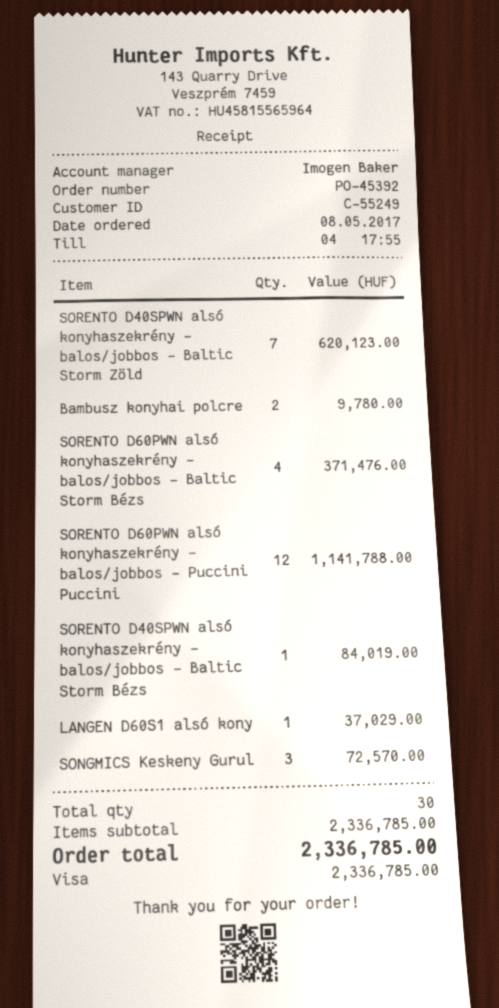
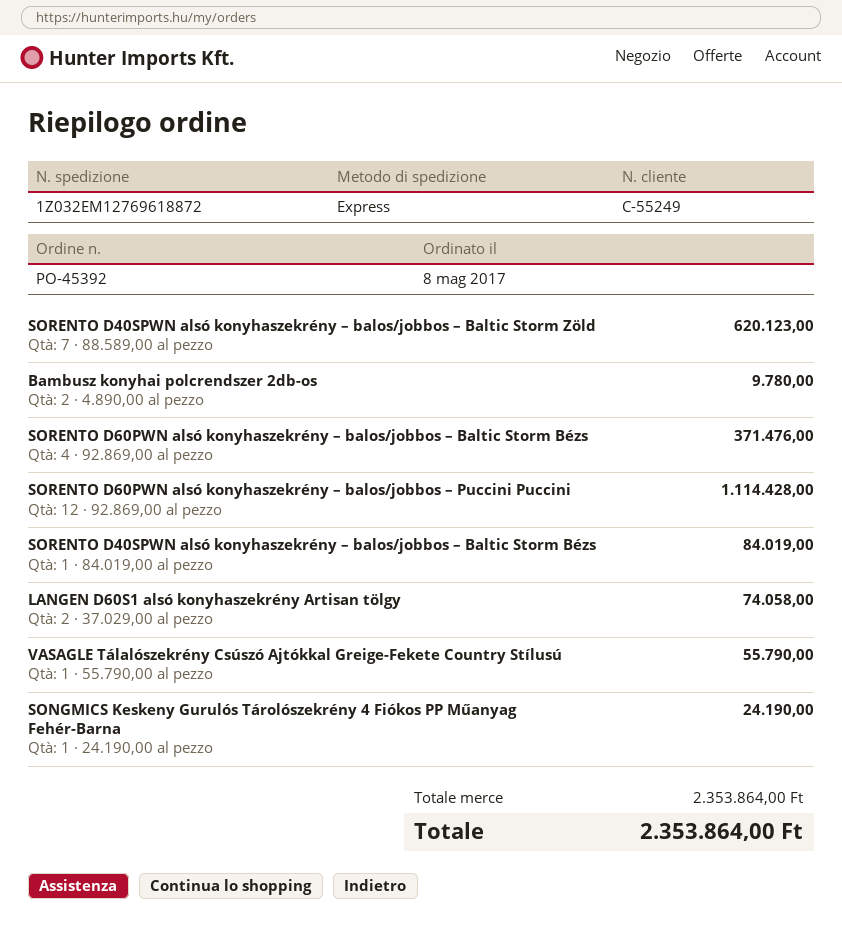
SORENTO D60PWN alsó konyhaszekrény – balos/jobbos – Puccini Puccini: 12 for 1141788.00 -> 12 for 1114428.00
LANGEN D60S1 alsó kony: 1 for 37029.00 -> 2 for 74058.00
SONGMICS Keskeny Gurul: 3 for 72570.00 -> 1 for 24190.00
VASAGLE Tálalószekrény Csúszó Ajtókkal Greige-Fekete Country Stílusú: none -> 1 for 55790.00
subtotal: 2336785.00 -> 2353864.00
total: 2336785.00 -> 2353864.00

